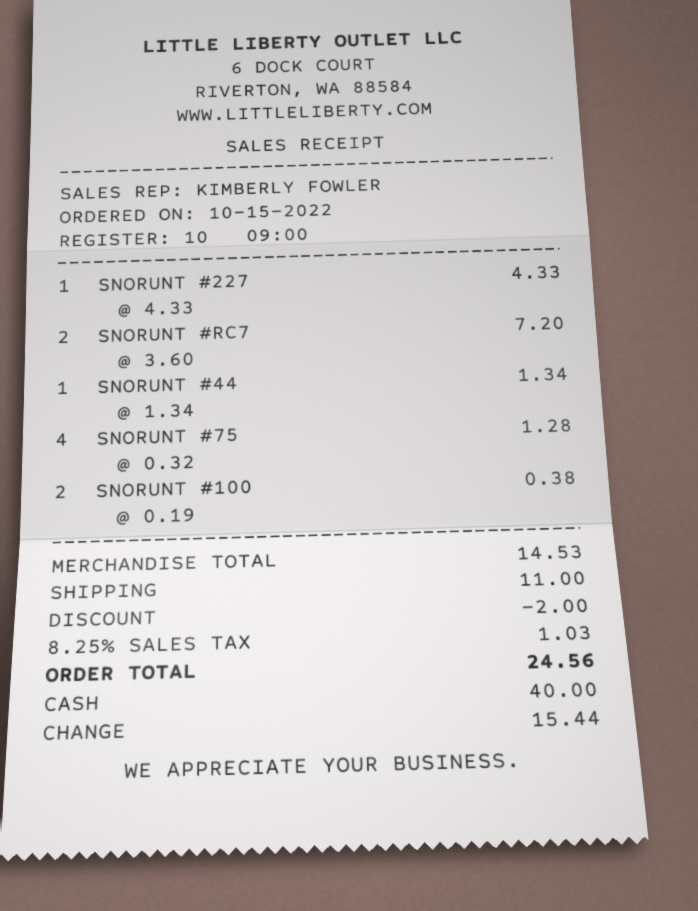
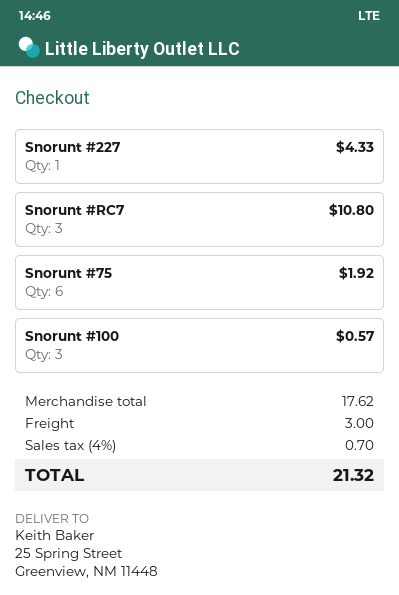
SNORUNT #RC7: 2 for 7.20 -> 3 for 10.80
SNORUNT #44: 1 for 1.34 -> none
SNORUNT #75: 4 for 1.28 -> 6 for 1.92
SNORUNT #100: 2 for 0.38 -> 3 for 0.57
subtotal: 14.53 -> 17.62
discount: 2.00 -> none
shipping: 11.00 -> 3.00
tax: 8.25% = 1.03 -> 4% = 0.70
total: 24.56 -> 21.32

